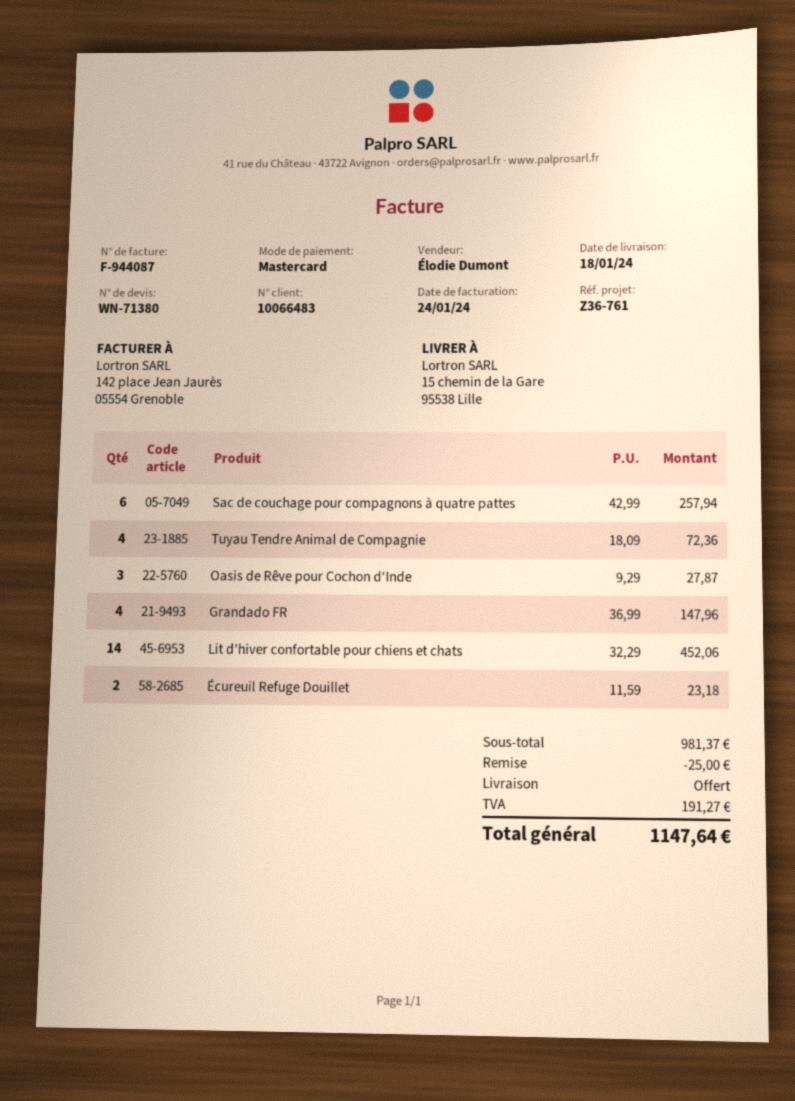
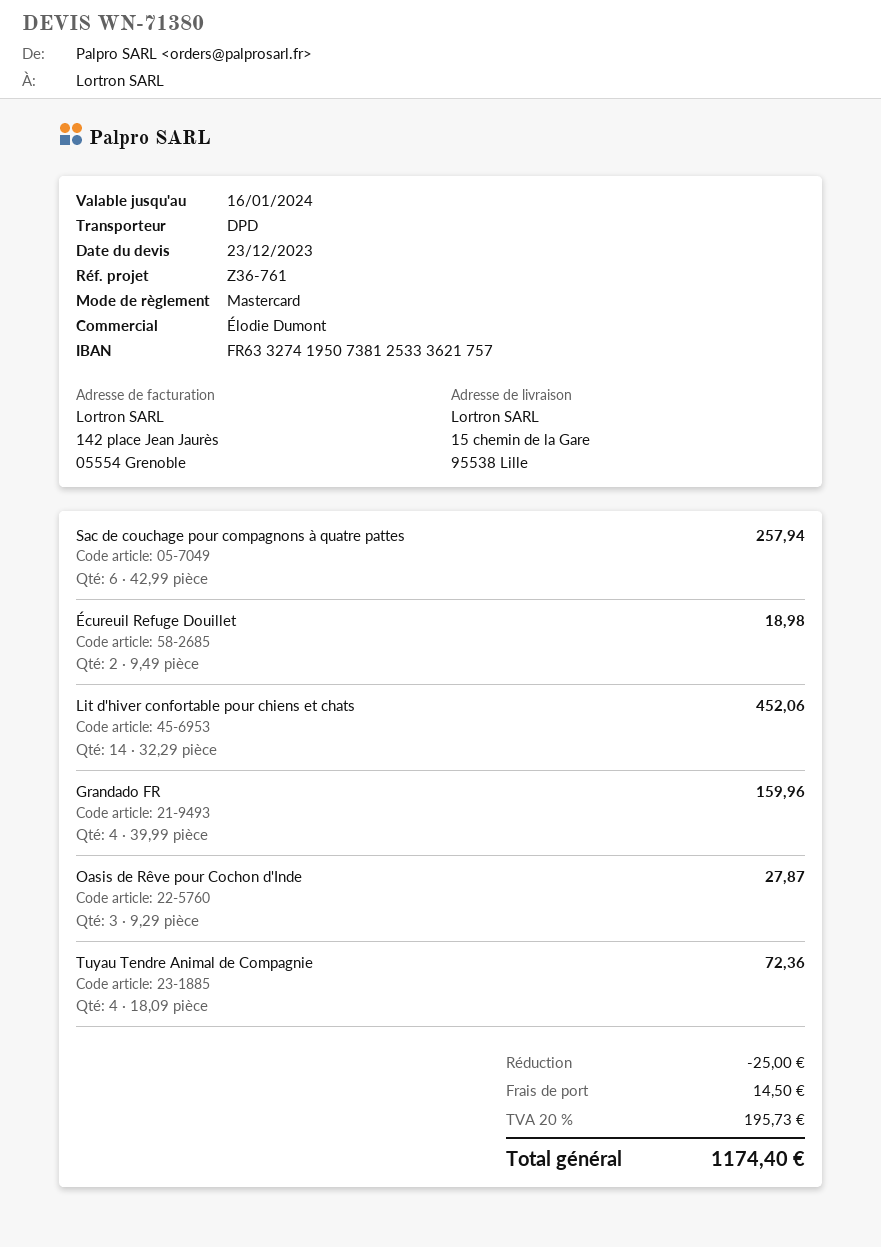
Grandado FR: 4 x 36.99 = 147.96 -> 4 x 39.99 = 159.96
Écureuil Refuge Douillet: 2 x 11.59 = 23.18 -> 2 x 9.49 = 18.98
shipping: 0.00 -> 14.50
tax: 191.27 -> 195.73
total: 1147.64 -> 1174.40

